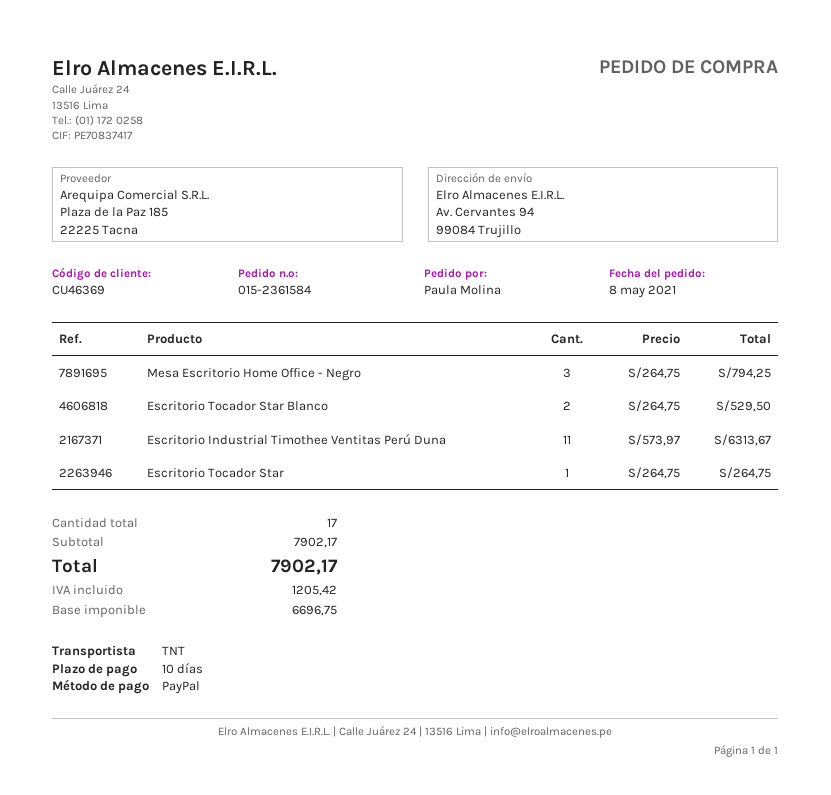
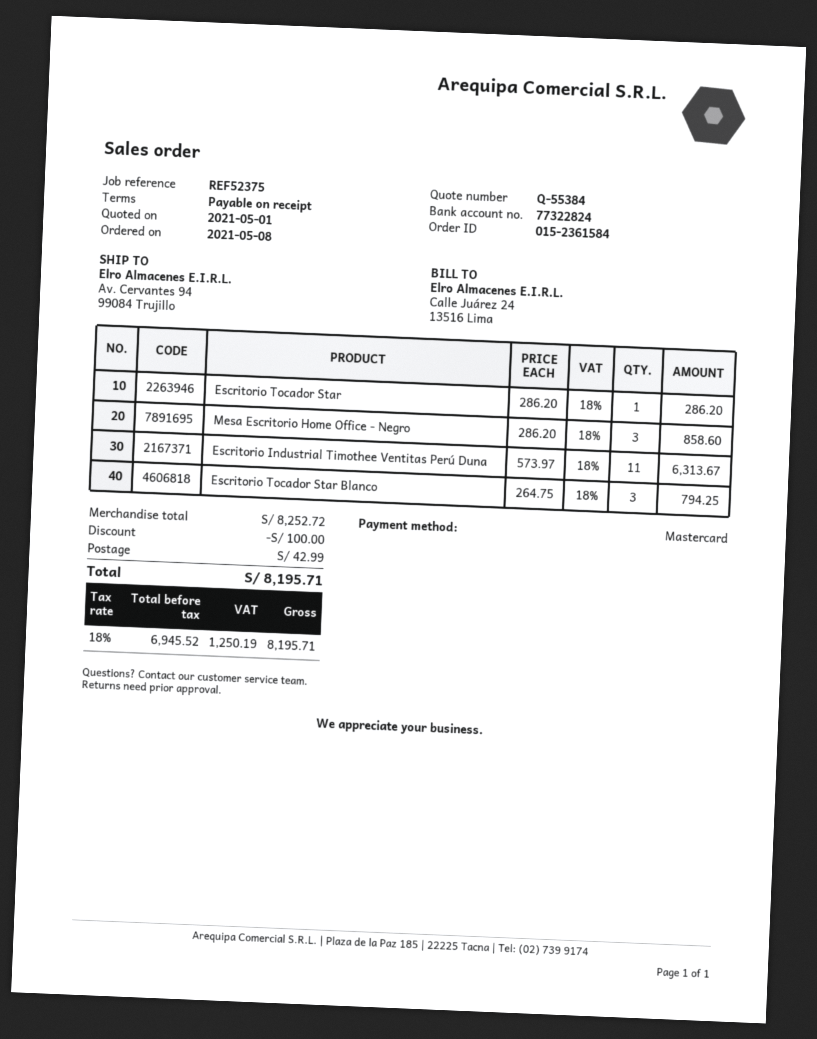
payment terms: 10 days -> on receipt
payment method: PayPal -> Mastercard
Mesa Escritorio Home Office - Negro: 3 x 264.75 = 794.25 -> 3 x 286.20 = 858.60
Escritorio Tocador Star Blanco: 2 x 264.75 = 529.50 -> 3 x 264.75 = 794.25
Escritorio Tocador Star: 1 x 264.75 = 264.75 -> 1 x 286.20 = 286.20
subtotal: 7902.17 -> 8252.72
discount: none -> 100.00
shipping: none -> 42.99
net: 6696.75 -> 6945.52
tax: 1205.42 -> 1250.19
total: 7902.17 -> 8195.71

